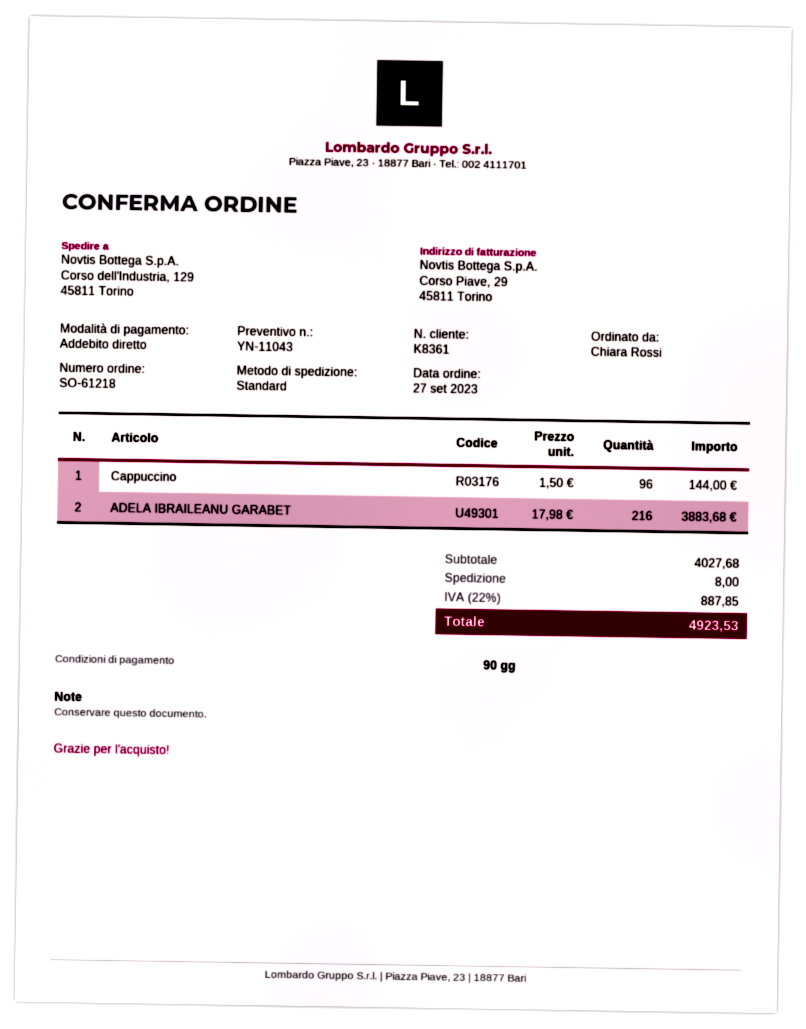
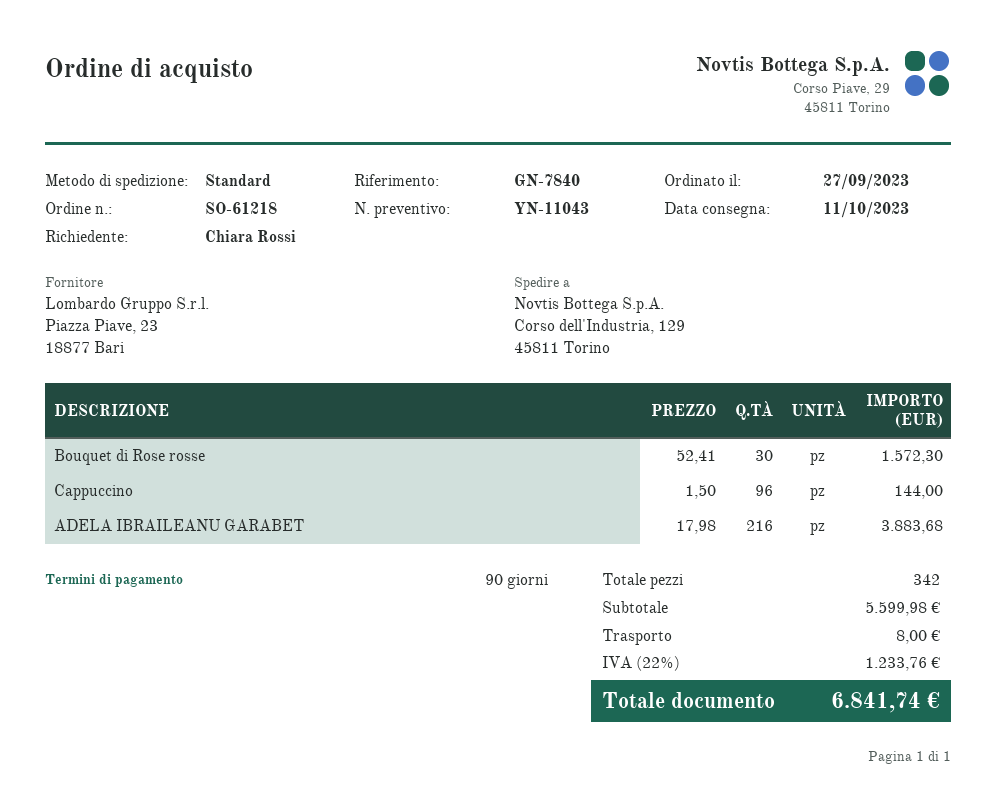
Bouquet di Rose rosse: none -> 30 x 52.41 = 1572.30
subtotal: 4027.68 -> 5599.98
tax: 22% = 887.85 -> 22% = 1233.76
total: 4923.53 -> 6841.74

